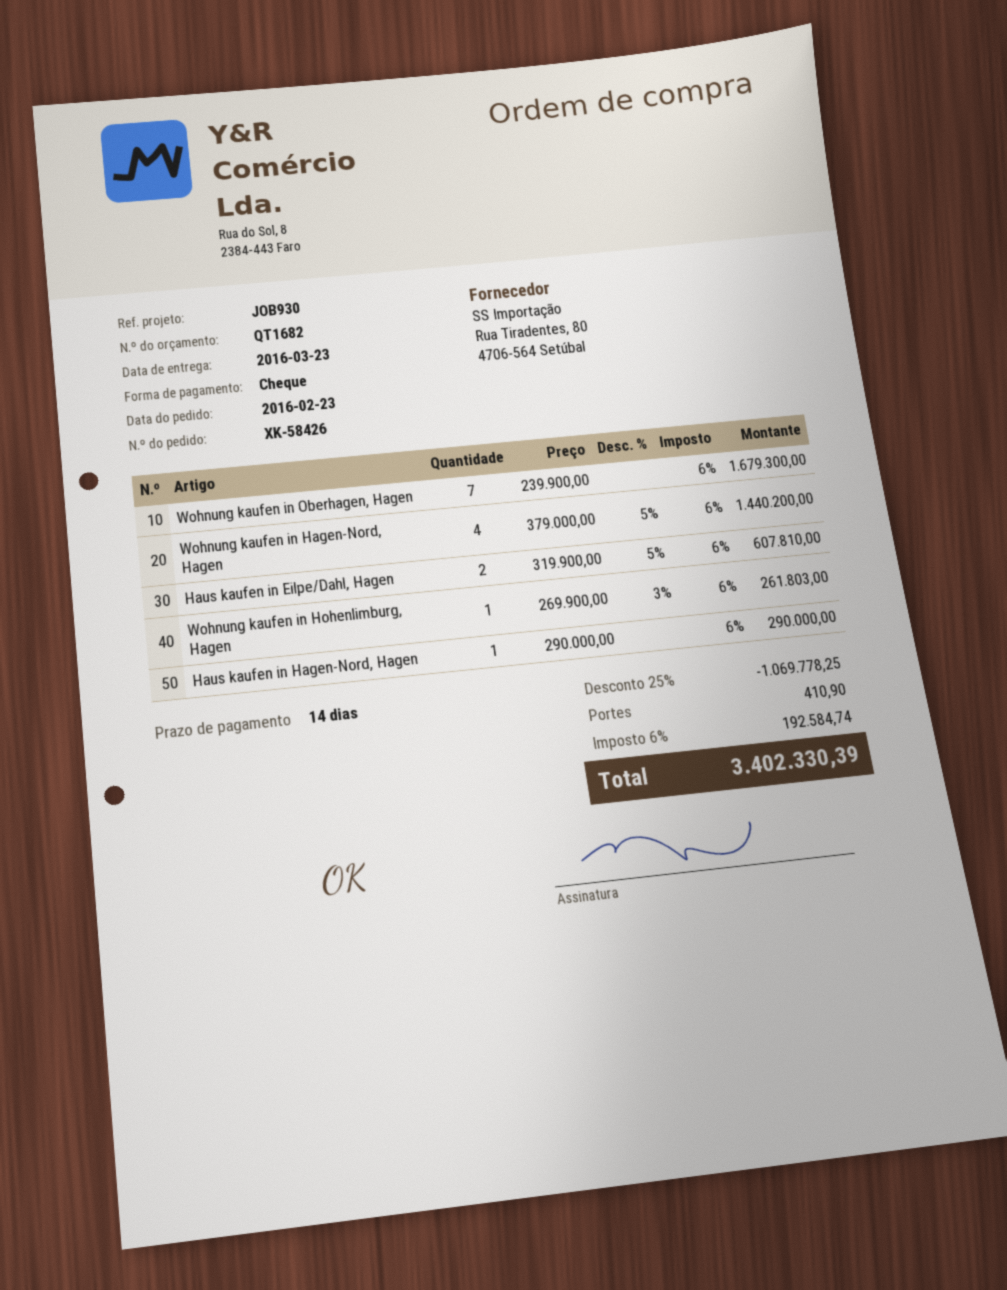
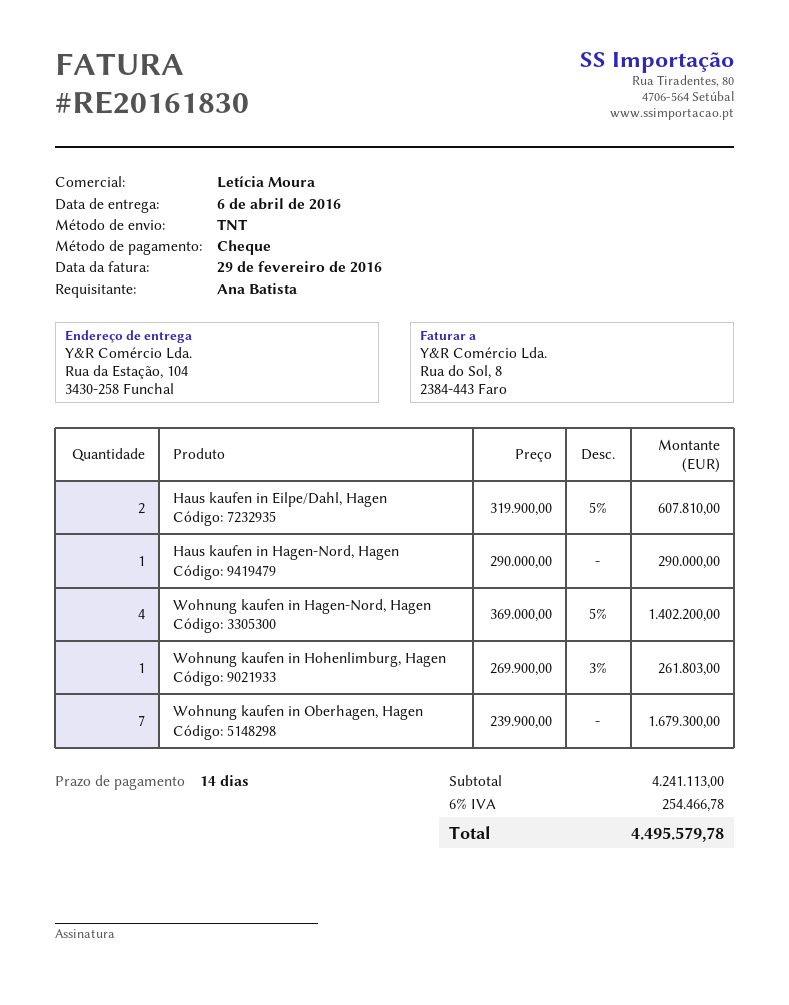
delivery date: 2016-03-23 -> 2016-04-06
Wohnung kaufen in Hagen-Nord, Hagen: 4 x 379000.00 - 5% = 1440200.00 -> 4 x 369000.00 - 5% = 1402200.00
discount: 25% = 1069778.25 -> none
shipping: 410.90 -> none
tax: 6% = 192584.74 -> 6% = 254466.78
total: 3402330.39 -> 4495579.78

